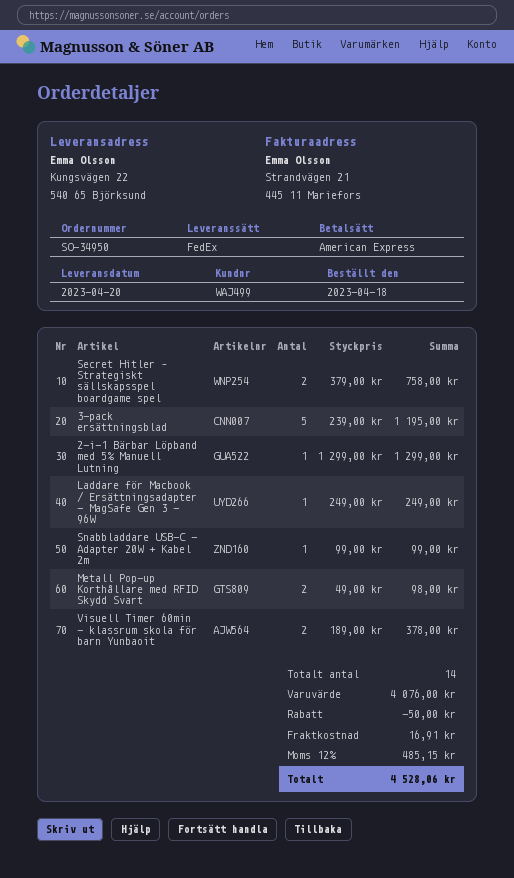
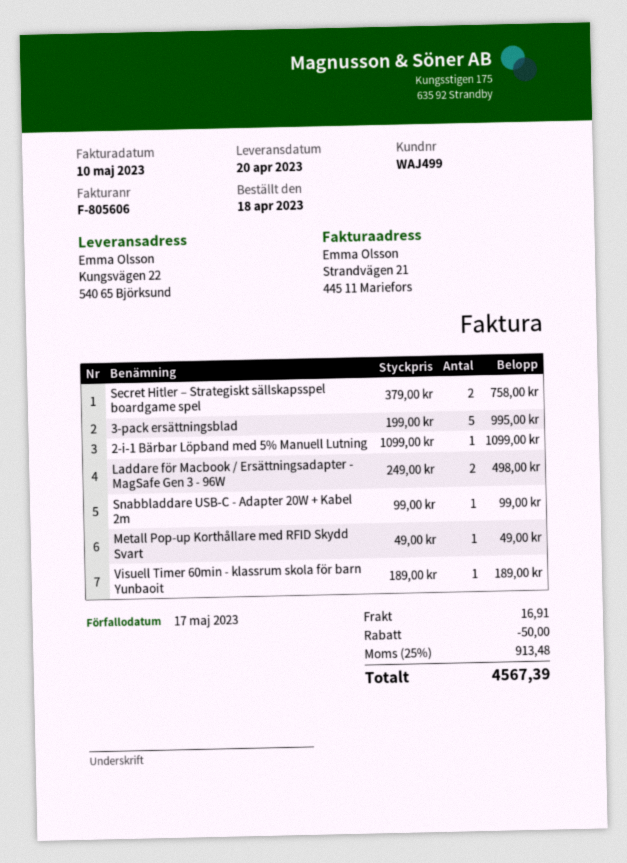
3-pack ersättningsblad: 5 x 239.00 = 1195.00 -> 5 x 199.00 = 995.00
2-i-1 Bärbar Löpband med 5% Manuell Lutning: 1 x 1299.00 = 1299.00 -> 1 x 1099.00 = 1099.00
Laddare för Macbook / Ersättningsadapter - MagSafe Gen 3 - 96W: 1 x 249.00 = 249.00 -> 2 x 249.00 = 498.00
Metall Pop-up Korthållare med RFID Skydd Svart: 2 x 49.00 = 98.00 -> 1 x 49.00 = 49.00
Visuell Timer 60min - klassrum skola för barn Yunbaoit: 2 x 189.00 = 378.00 -> 1 x 189.00 = 189.00
tax: 12% = 485.15 -> 25% = 913.48
total: 4528.06 -> 4567.39

